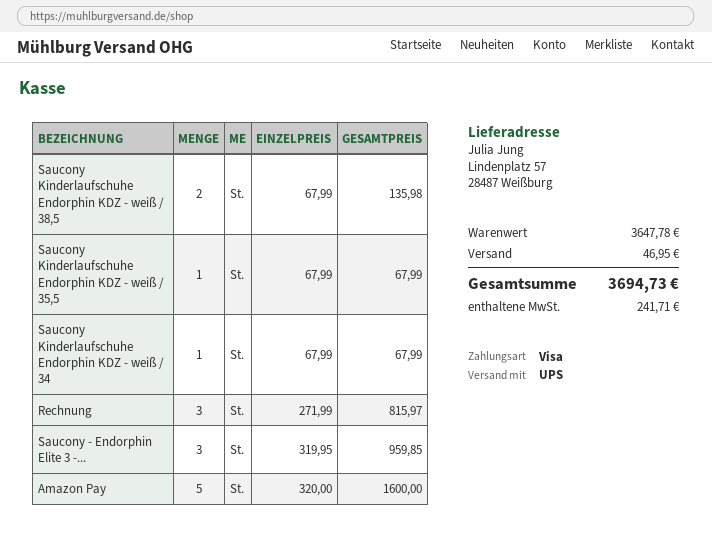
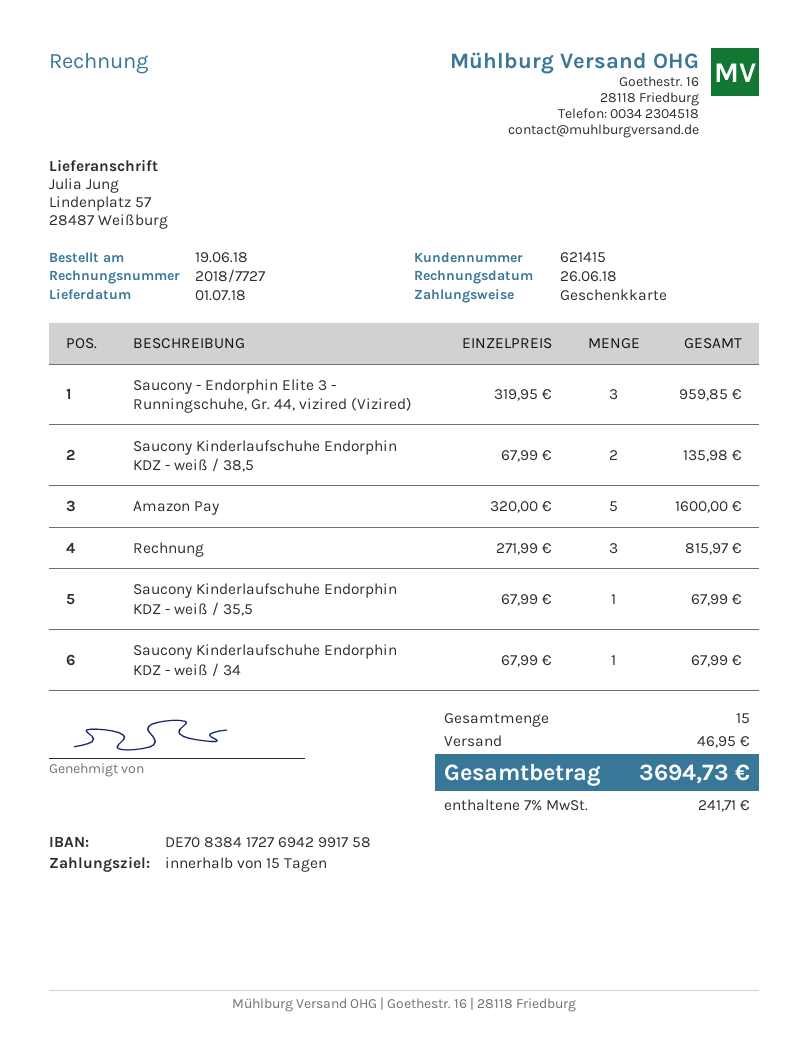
payment method: Visa -> gift card

